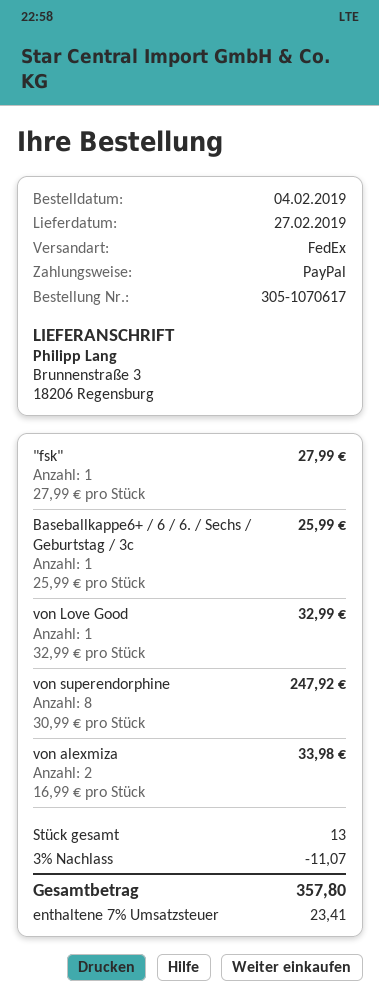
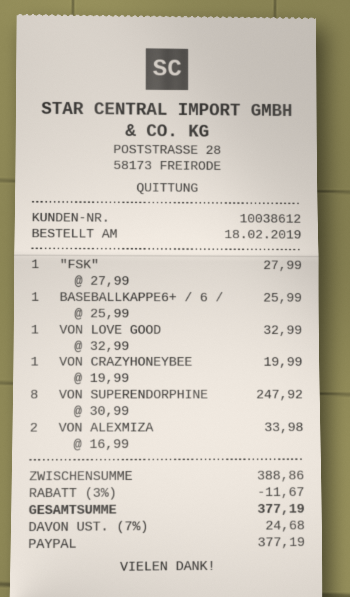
order date: 2019-02-04 -> 2019-02-18
VON CRAZYHONEYBEE: none -> 1 x 19.99 = 19.99
discount: 3% = 11.07 -> 3% = 11.67
tax: 7% = 23.41 -> 7% = 24.68
total: 357.80 -> 377.19

